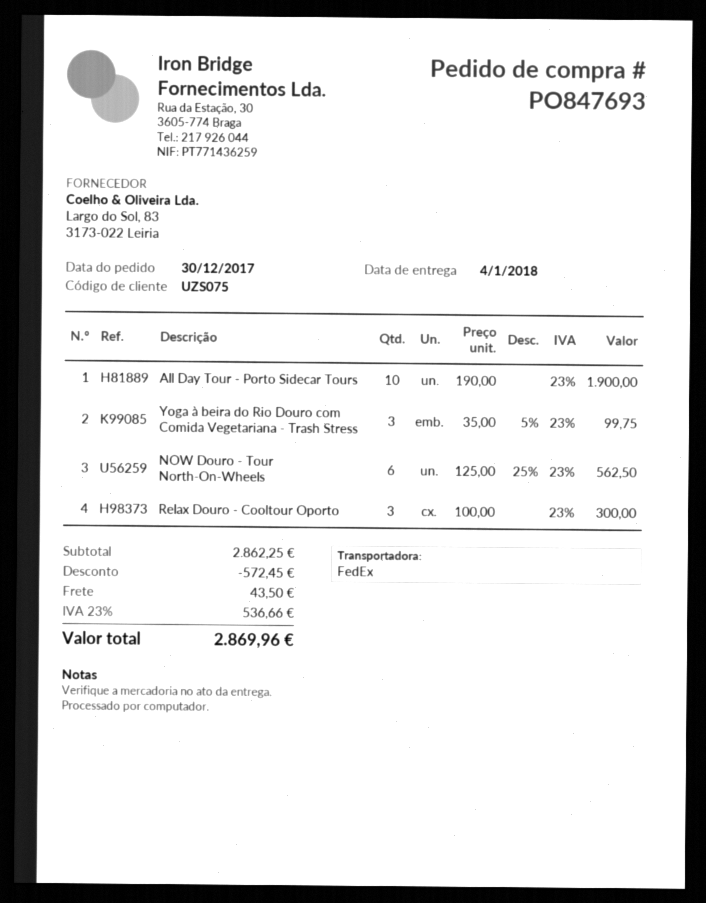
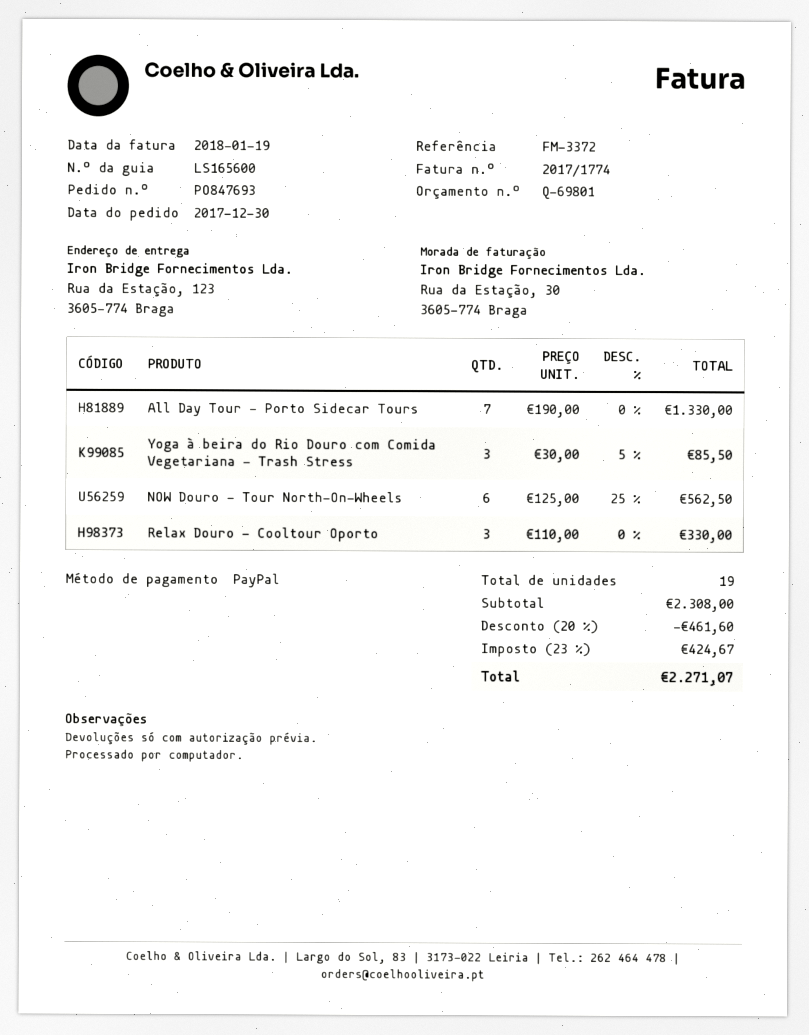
All Day Tour - Porto Sidecar Tours: 10 x 190.00 = 1900.00 -> 7 x 190.00 = 1330.00
Yoga à beira do Rio Douro com Comida Vegetariana - Trash Stress: 3 x 35.00 - 5% = 99.75 -> 3 x 30.00 - 5% = 85.50
Relax Douro - Cooltour Oporto: 3 x 100.00 = 300.00 -> 3 x 110.00 = 330.00
subtotal: 2862.25 -> 2308.00
discount: 572.45 -> 461.60
shipping: 43.50 -> none
tax: 23% = 536.66 -> 23% = 424.67
total: 2869.96 -> 2271.07

